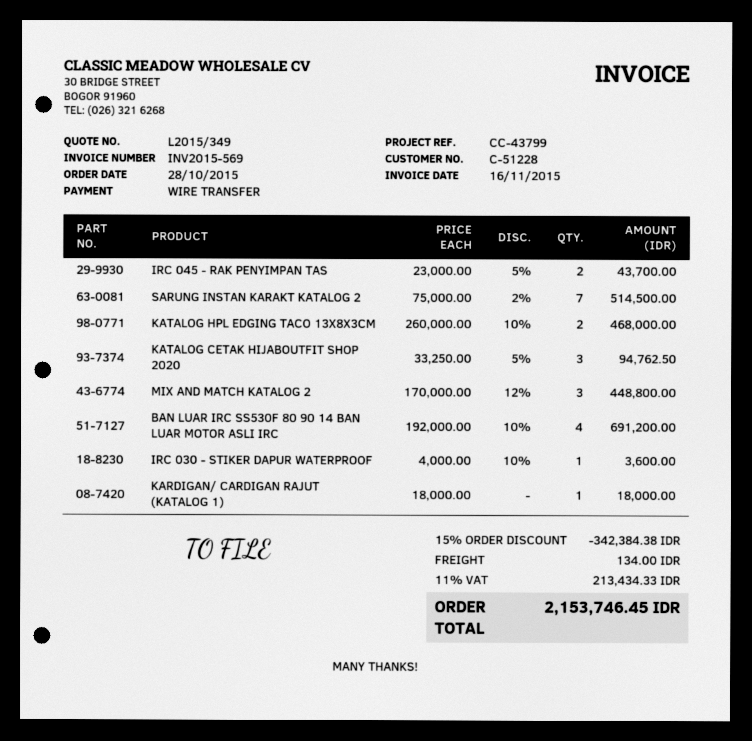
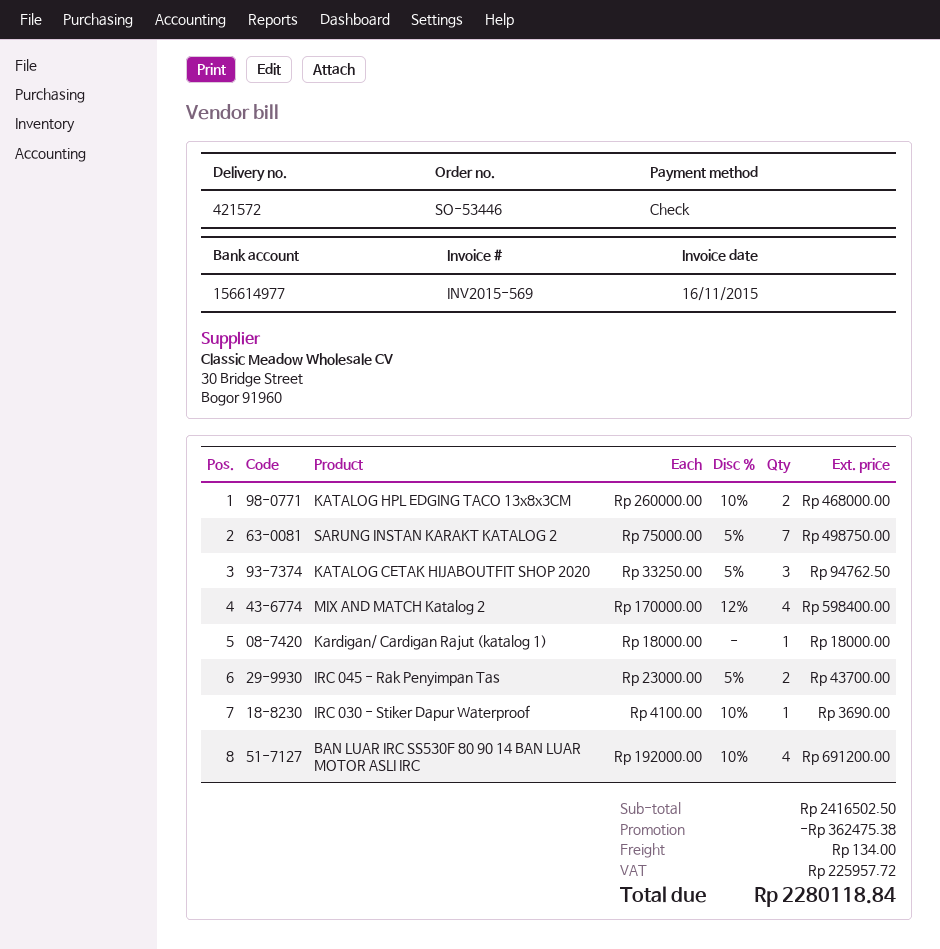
payment method: bank transfer -> cheque
SARUNG INSTAN KARAKT KATALOG 2: 7 x 75000.00 - 2% = 514500.00 -> 7 x 75000.00 - 5% = 498750.00
MIX AND MATCH KATALOG 2: 3 x 170000.00 - 12% = 448800.00 -> 4 x 170000.00 - 12% = 598400.00
IRC 030 - STIKER DAPUR WATERPROOF: 1 x 4000.00 - 10% = 3600.00 -> 1 x 4100.00 - 10% = 3690.00
discount: 342384.38 -> 362475.38
tax: 213434.33 -> 225957.72
total: 2153746.45 -> 2280118.84

